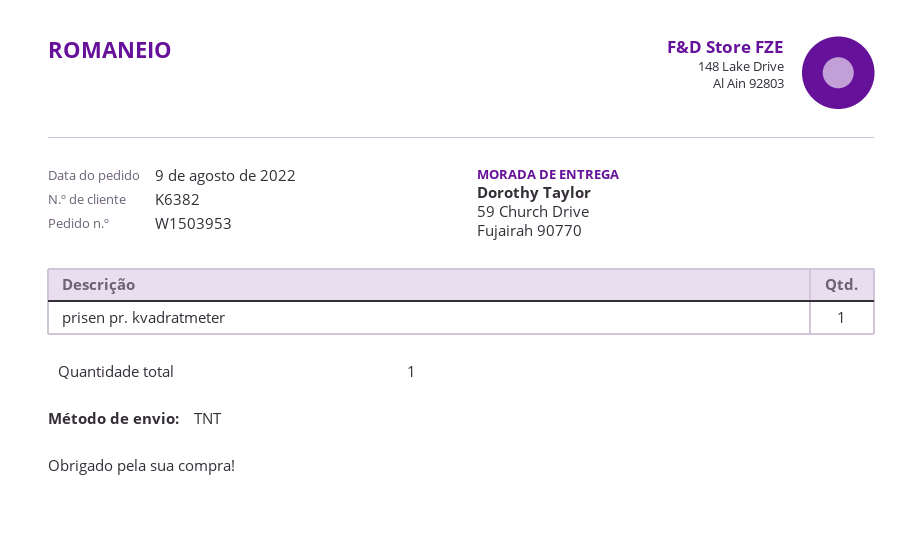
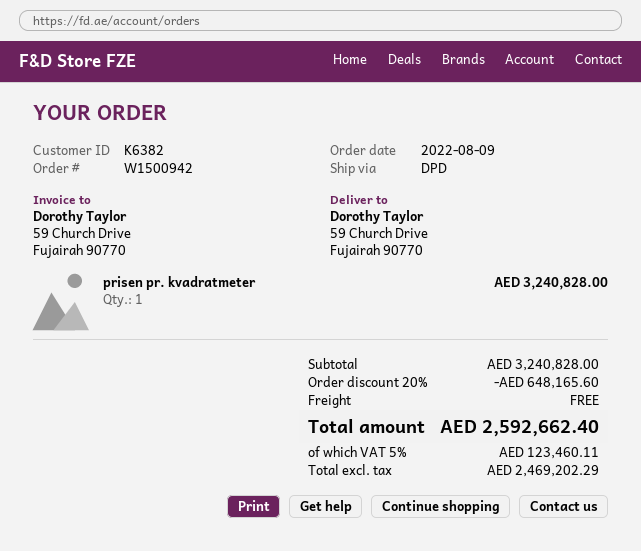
order number: W1503953 -> W1500942
shipping method: TNT -> DPD

